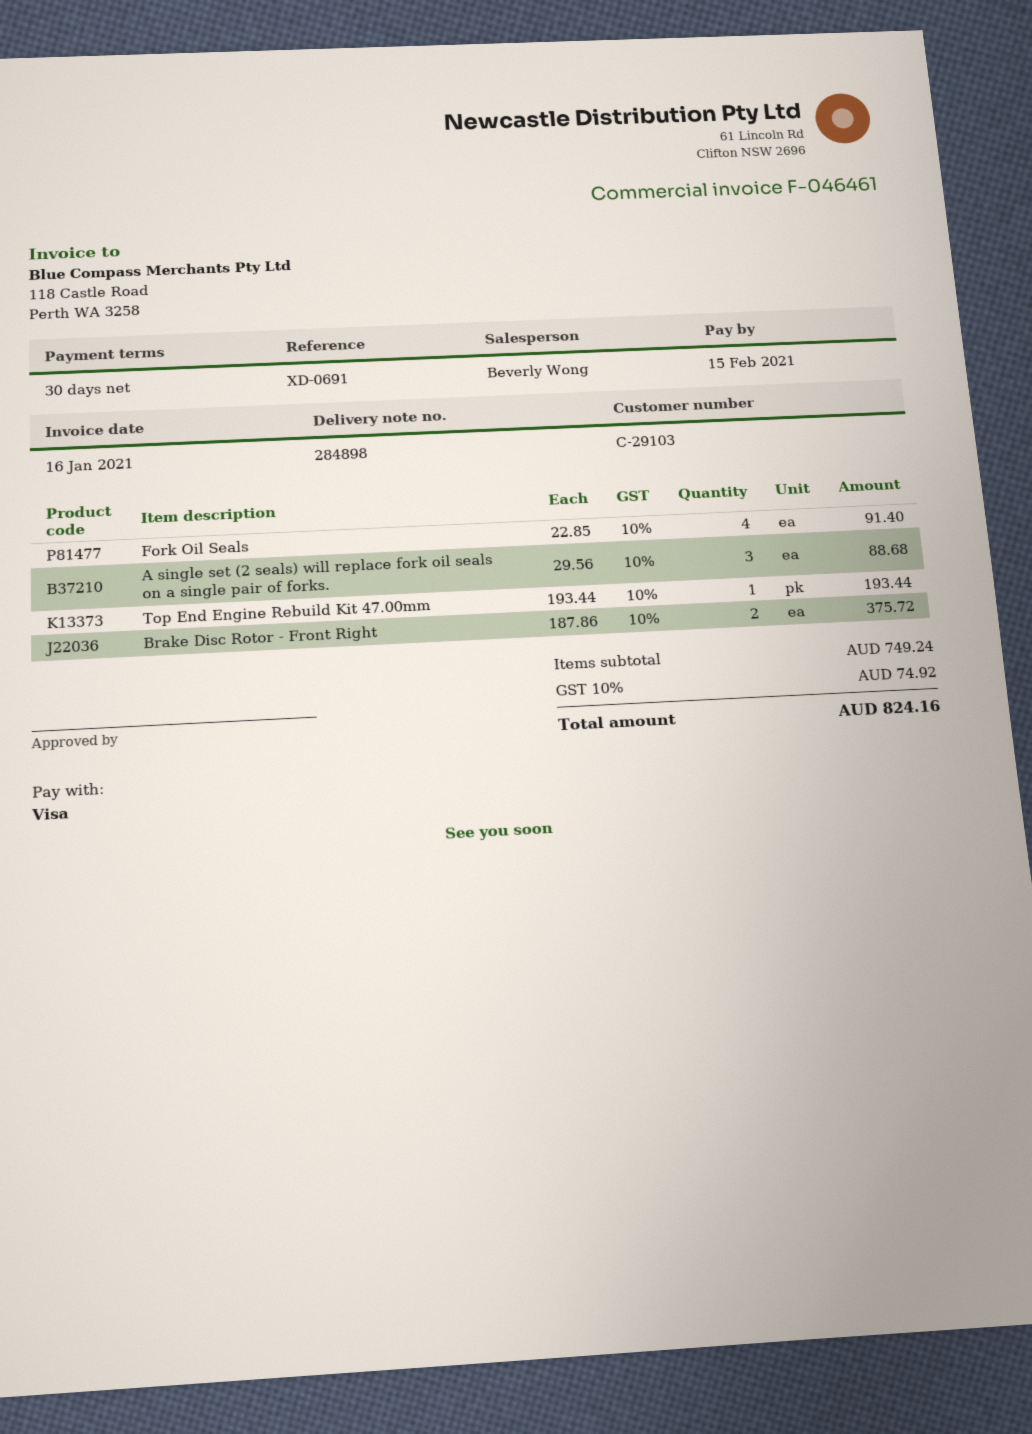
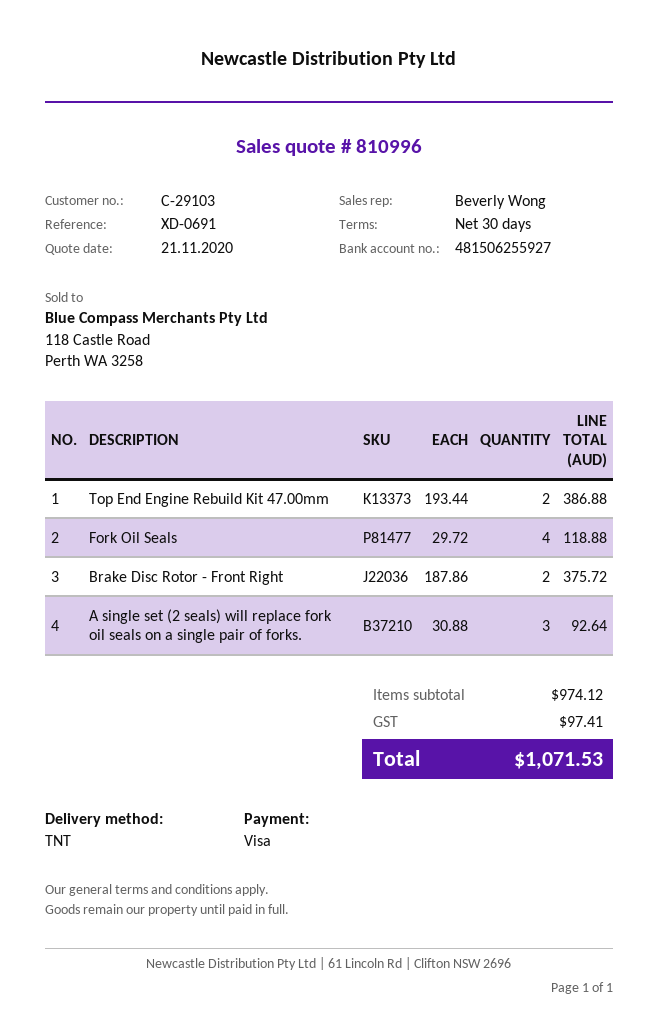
Fork Oil Seals: 4 x 22.85 = 91.40 -> 4 x 29.72 = 118.88
A single set (2 seals) will replace fork oil seals on a single pair of forks.: 3 x 29.56 = 88.68 -> 3 x 30.88 = 92.64
Top End Engine Rebuild Kit 47.00mm: 1 x 193.44 = 193.44 -> 2 x 193.44 = 386.88
subtotal: 749.24 -> 974.12
tax: 74.92 -> 97.41
total: 824.16 -> 1071.53

